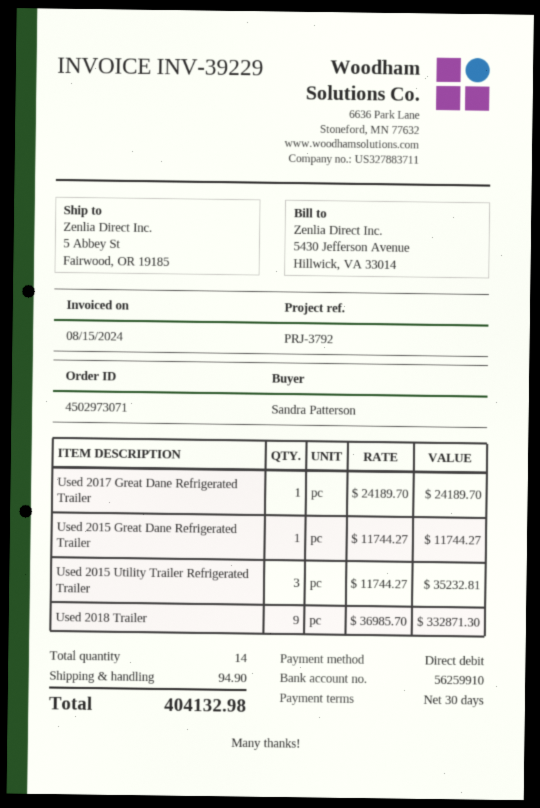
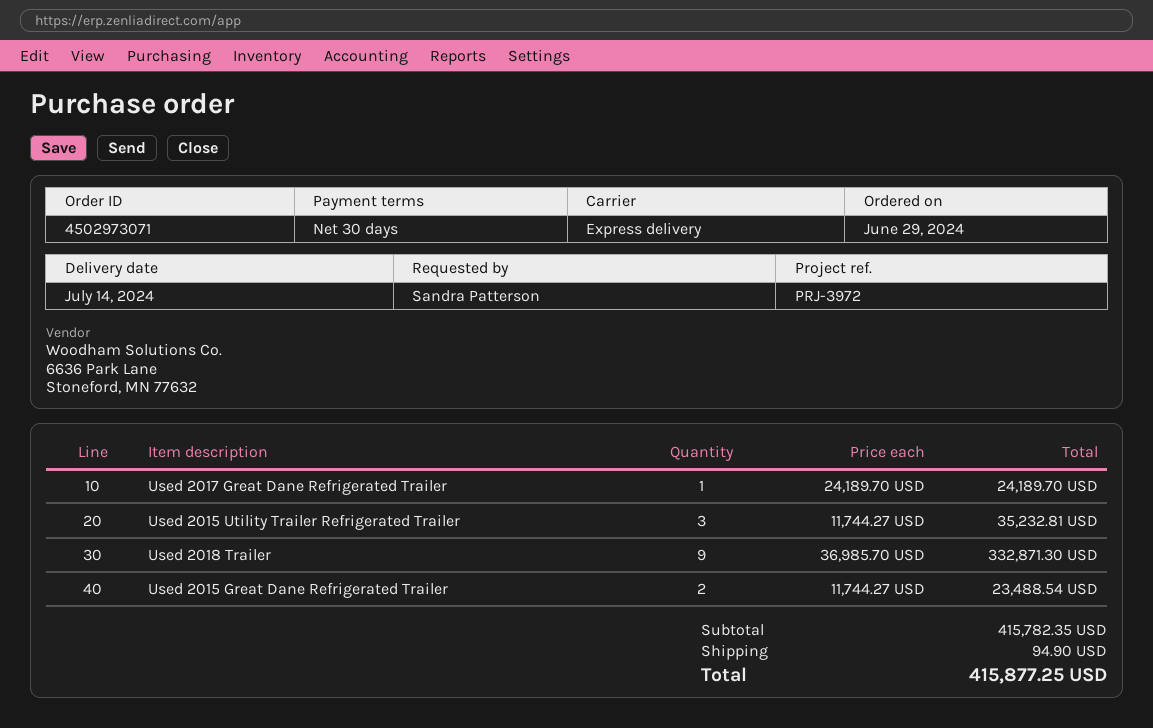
reference: PRJ-3792 -> PRJ-3972
Used 2015 Great Dane Refrigerated Trailer: 1 x 11744.27 = 11744.27 -> 2 x 11744.27 = 23488.54
total: 404132.98 -> 415877.25

